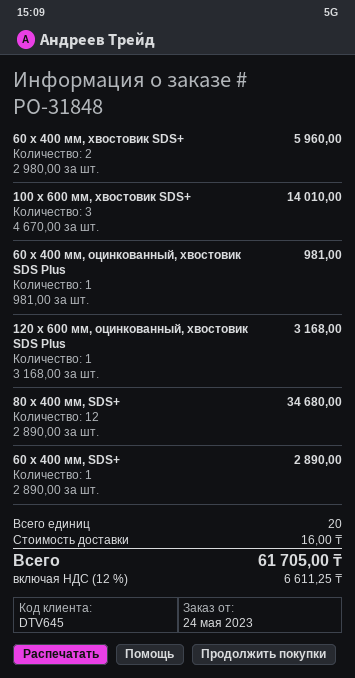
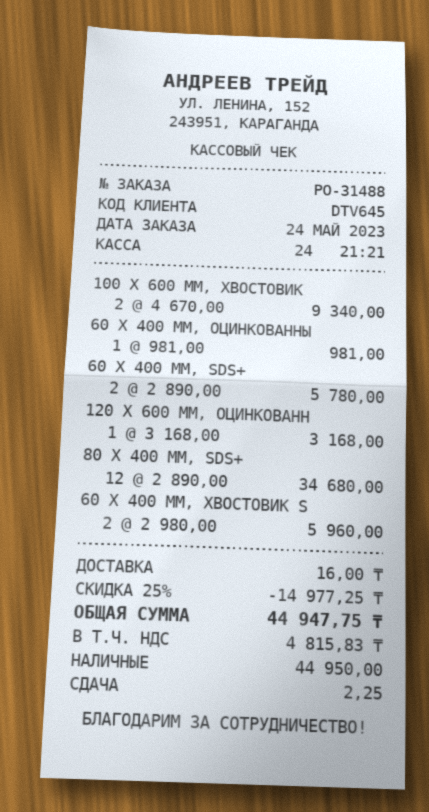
order number: PO-31848 -> PO-31488
100 х 600 мм, хвостовик SDS+: 3 x 4670.00 = 14010.00 -> 2 x 4670.00 = 9340.00
60 х 400 мм, SDS+: 1 x 2890.00 = 2890.00 -> 2 x 2890.00 = 5780.00
discount: none -> 25% = 14977.25
tax: 6611.25 -> 4815.83
total: 61705.00 -> 44947.75

